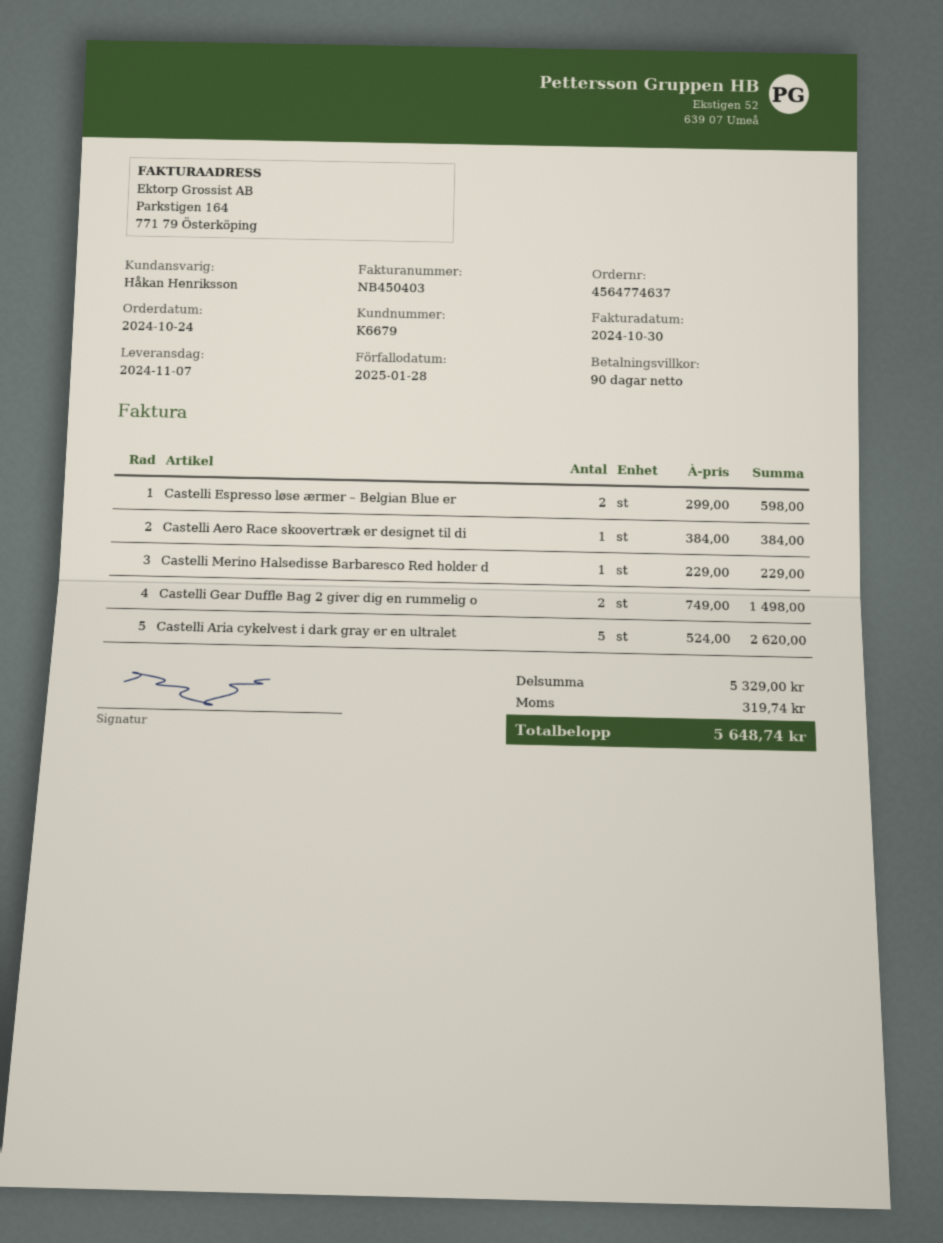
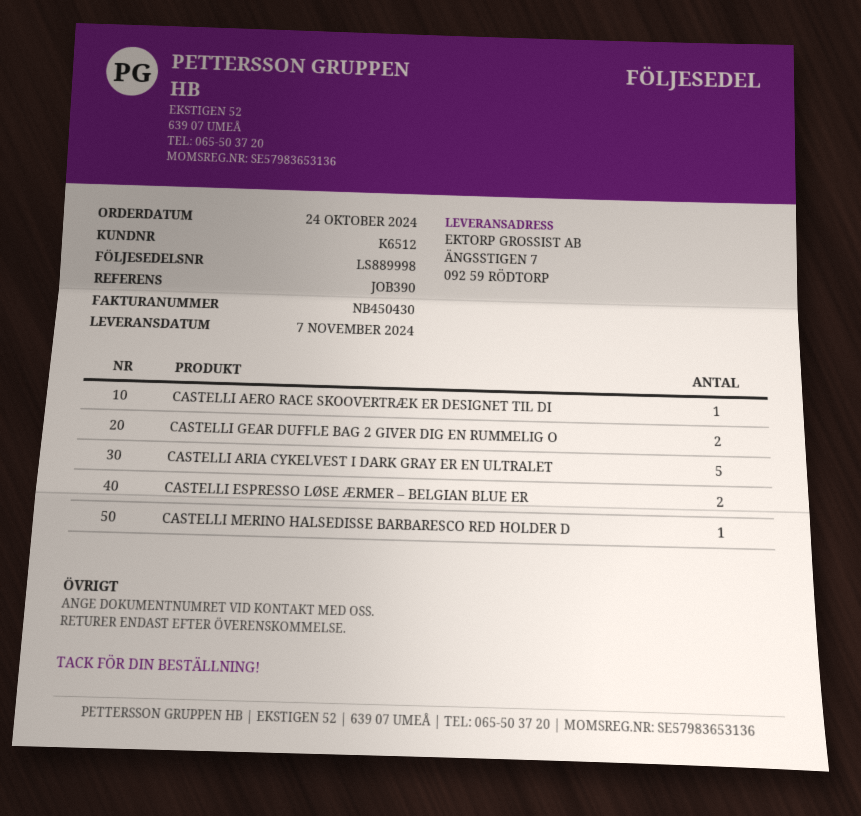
invoice number: NB450403 -> NB450430
customer number: K6679 -> K6512

